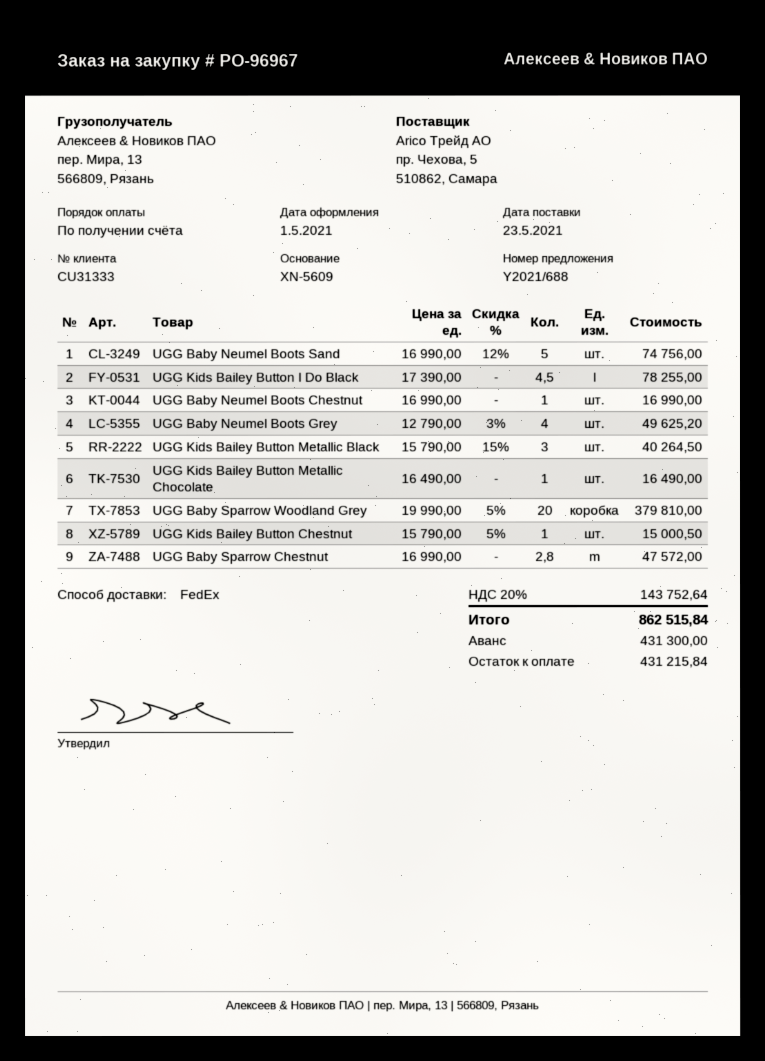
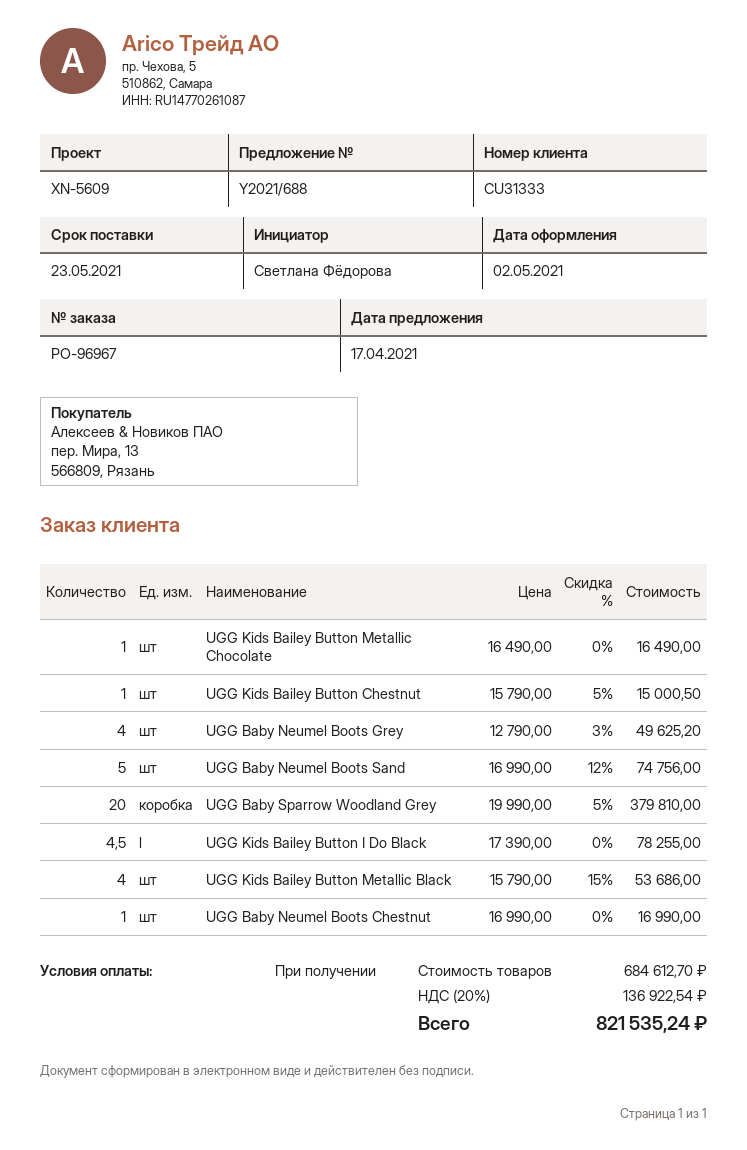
order date: 2021-05-01 -> 2021-05-02
UGG Kids Bailey Button Metallic Black: 3 x 15790.00 - 15% = 40264.50 -> 4 x 15790.00 - 15% = 53686.00
UGG Baby Sparrow Chestnut: 2.8 x 16990.00 = 47572.00 -> none
tax: 20% = 143752.64 -> 20% = 136922.54
total: 862515.84 -> 821535.24

